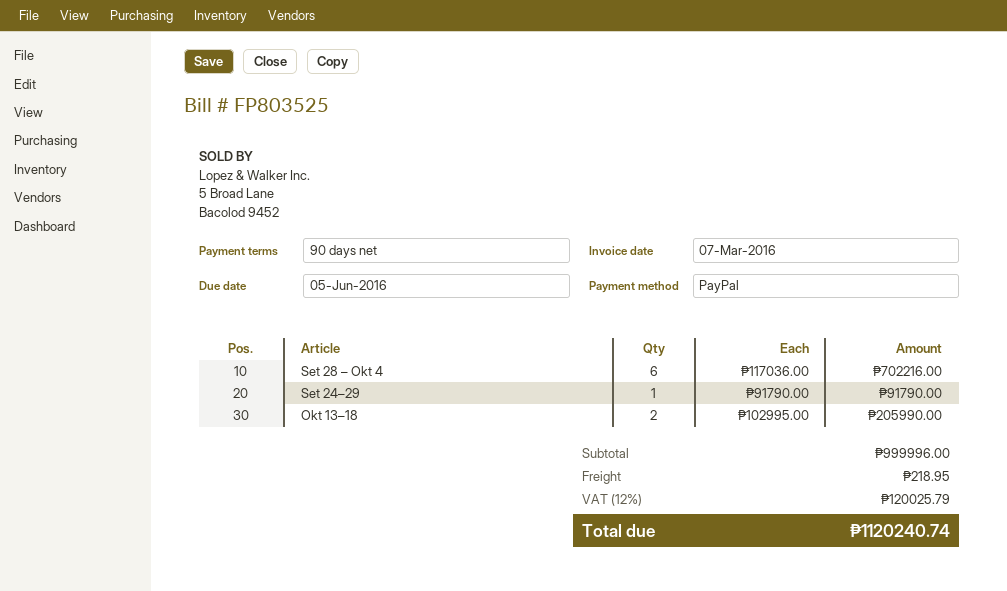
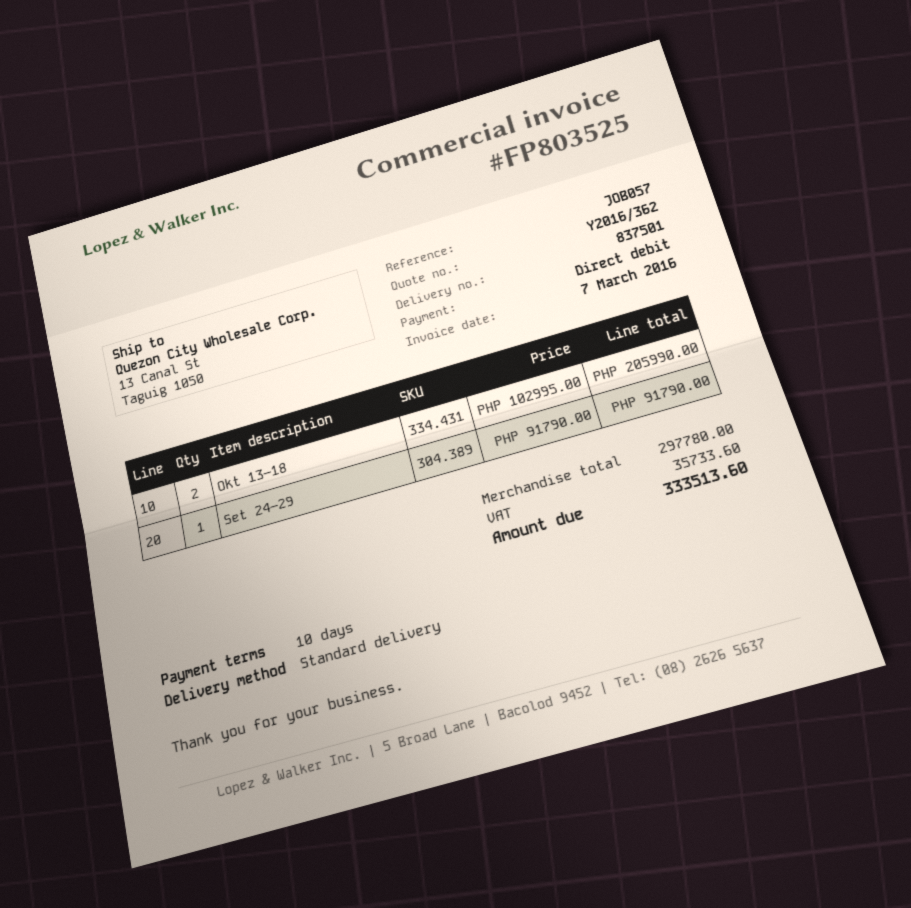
payment terms: 90 days -> 10 days
payment method: PayPal -> direct debit
Set 28 – Okt 4: 6 x 117036.00 = 702216.00 -> none
subtotal: 999996.00 -> 297780.00
shipping: 218.95 -> none
tax: 120025.79 -> 35733.60
total: 1120240.74 -> 333513.60

